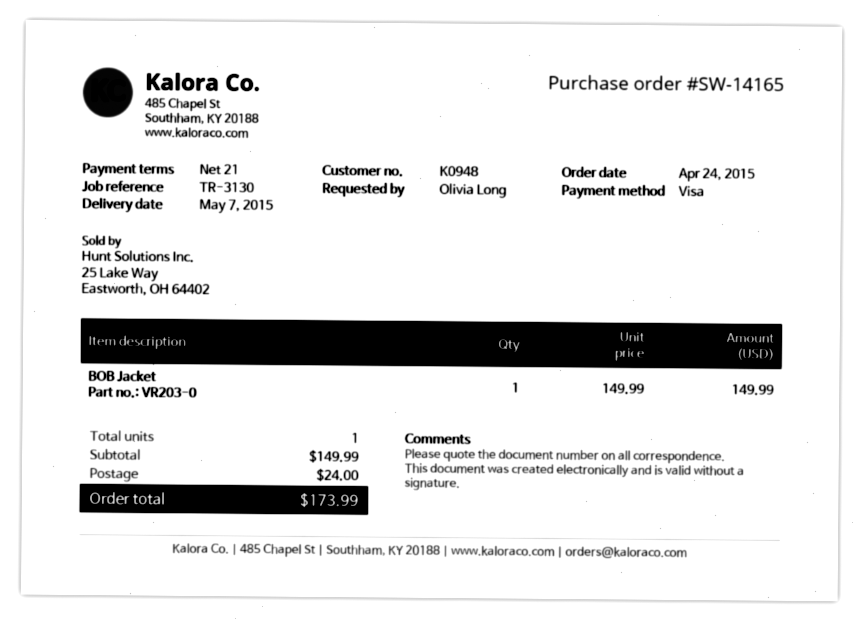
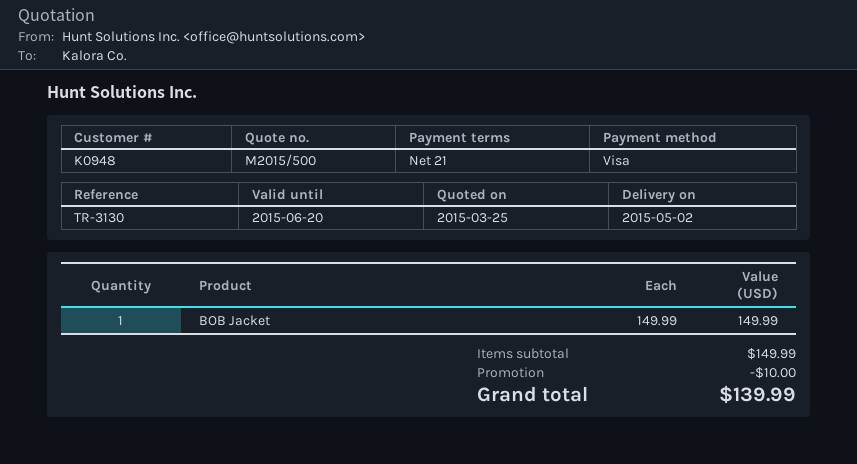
delivery date: 2015-05-07 -> 2015-05-02
discount: none -> 10.00
shipping: 24.00 -> none
total: 173.99 -> 139.99

